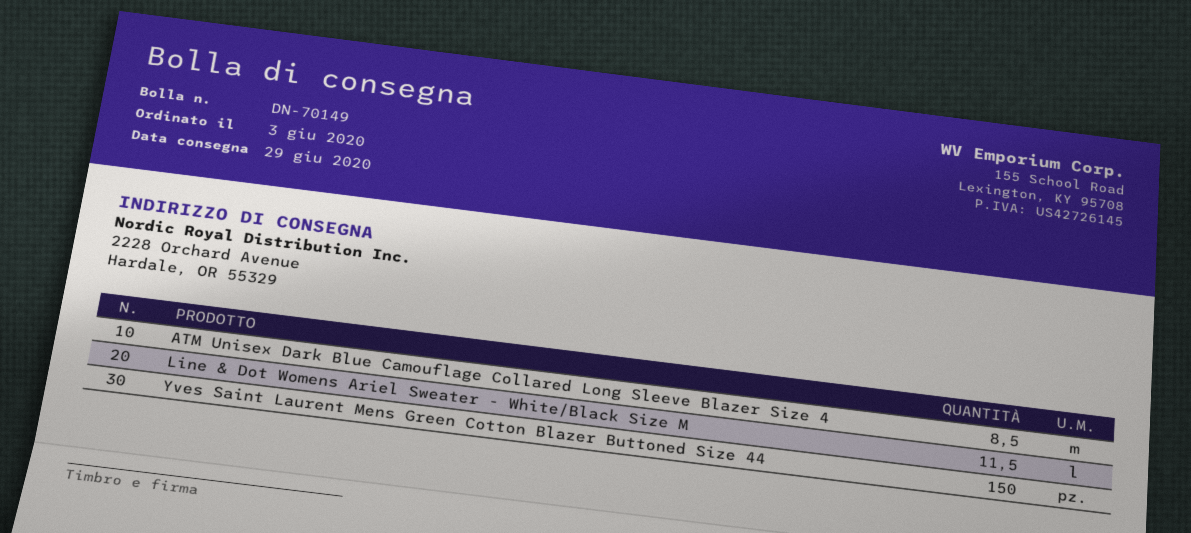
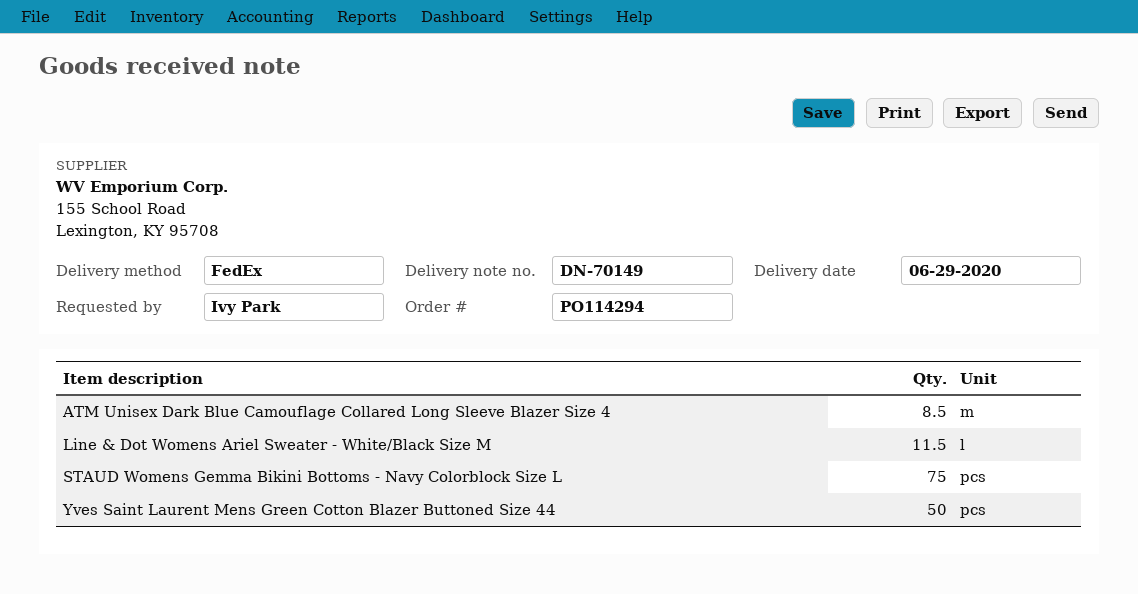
Yves Saint Laurent Mens Green Cotton Blazer Buttoned Size 44: 150 -> 50
STAUD Womens Gemma Bikini Bottoms - Navy Colorblock Size L: none -> 75

